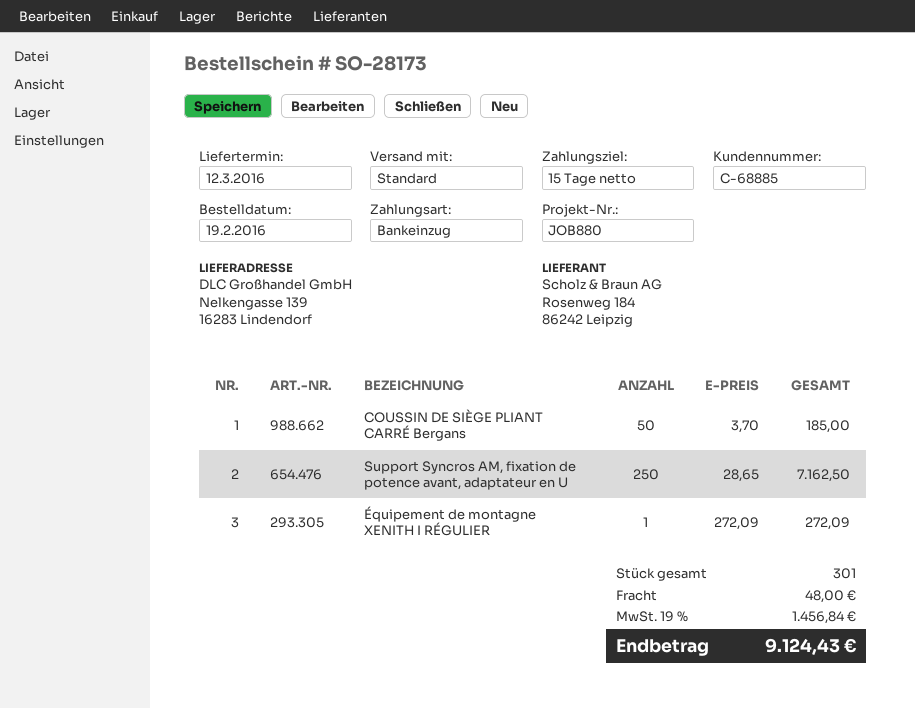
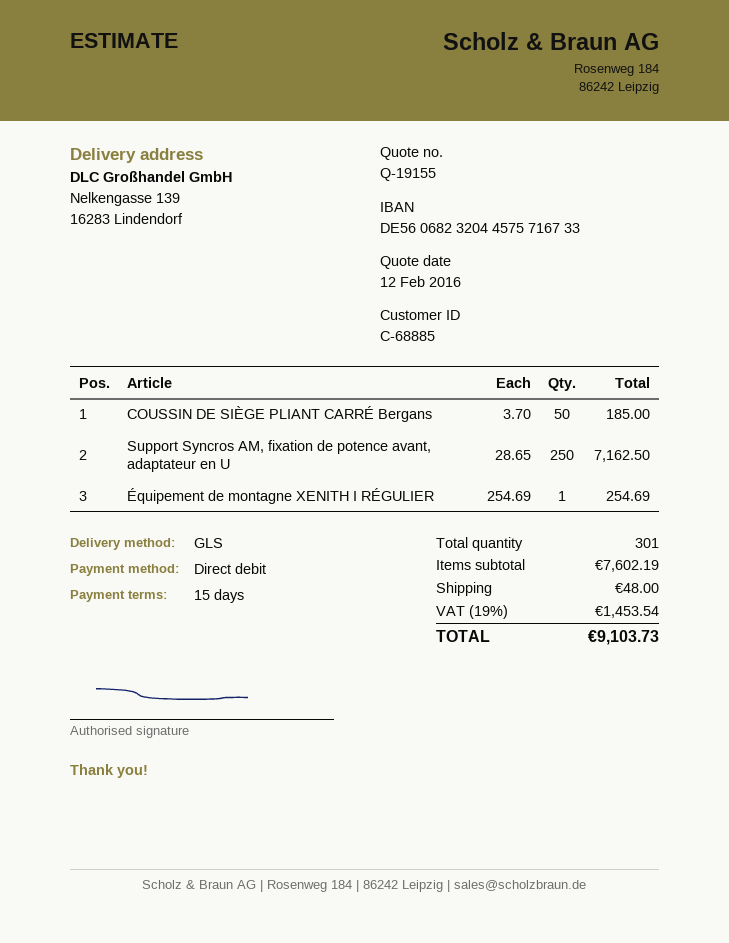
shipping method: standard -> GLS
Équipement de montagne XENITH I RÉGULIER: 1 x 272.09 = 272.09 -> 1 x 254.69 = 254.69
tax: 19% = 1456.84 -> 19% = 1453.54
total: 9124.43 -> 9103.73

